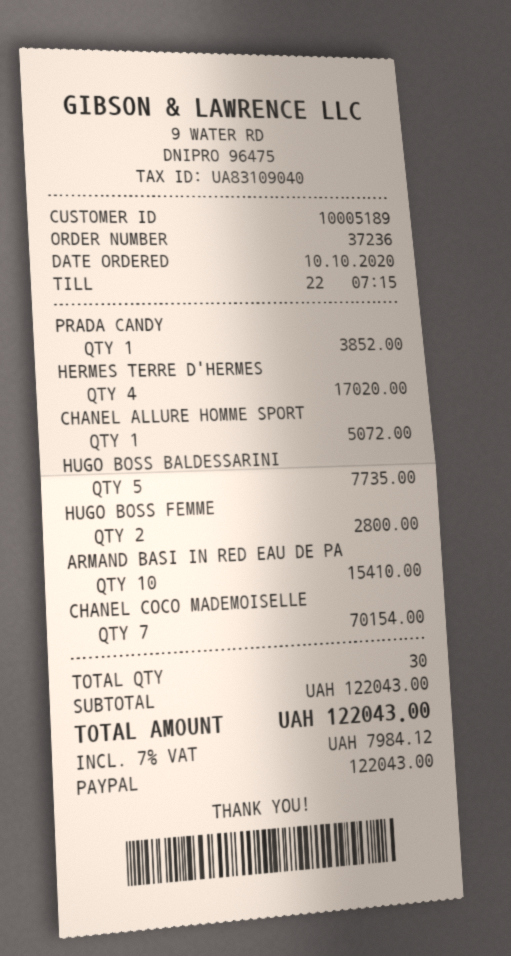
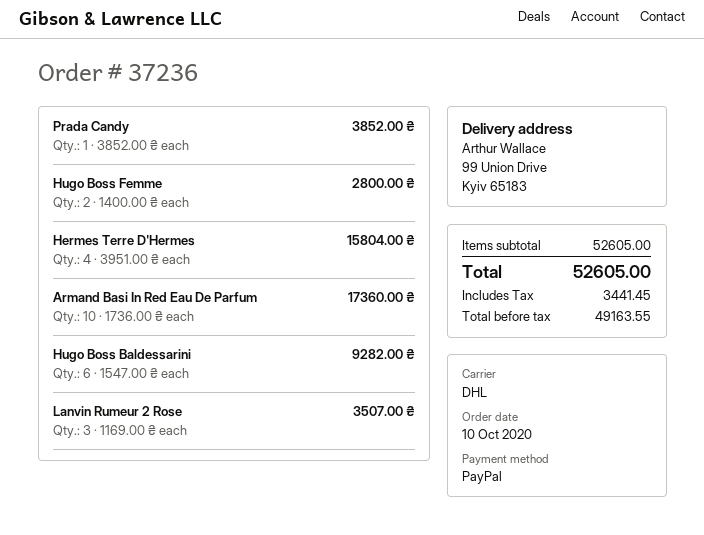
HERMES TERRE D'HERMES: 4 for 17020.00 -> 4 for 15804.00
CHANEL ALLURE HOMME SPORT: 1 for 5072.00 -> none
HUGO BOSS BALDESSARINI: 5 for 7735.00 -> 6 for 9282.00
ARMAND BASI IN RED EAU DE PA: 10 for 15410.00 -> 10 for 17360.00
CHANEL COCO MADEMOISELLE: 7 for 70154.00 -> none
Lanvin Rumeur 2 Rose: none -> 3 for 3507.00
subtotal: 122043.00 -> 52605.00
tax: 7984.12 -> 3441.45
total: 122043.00 -> 52605.00

